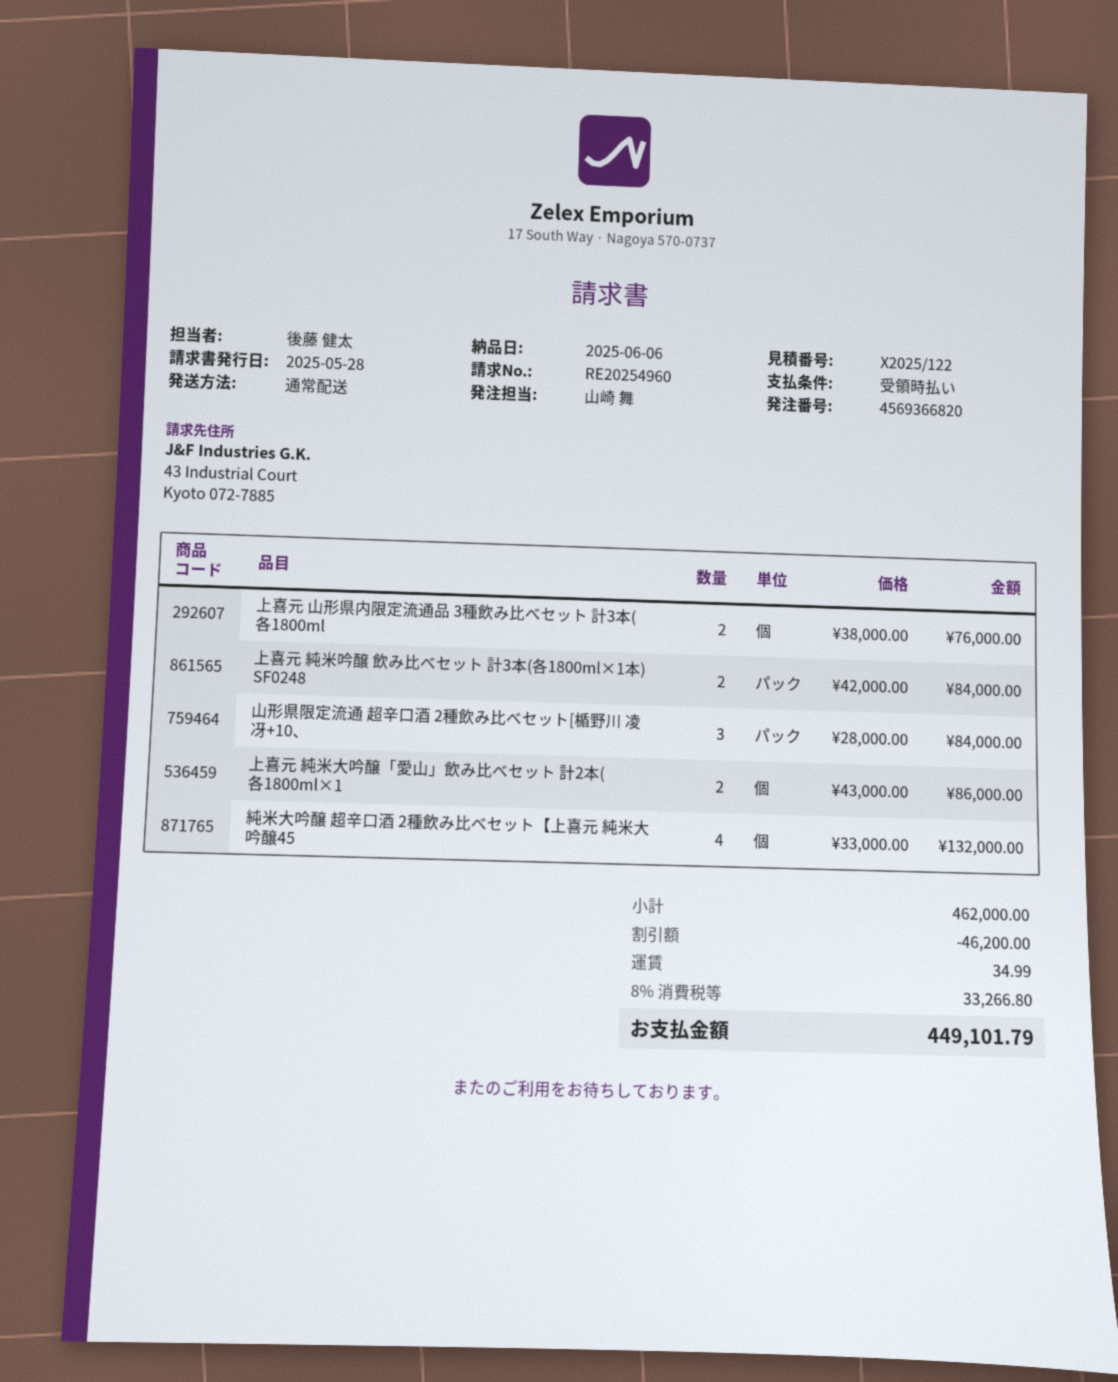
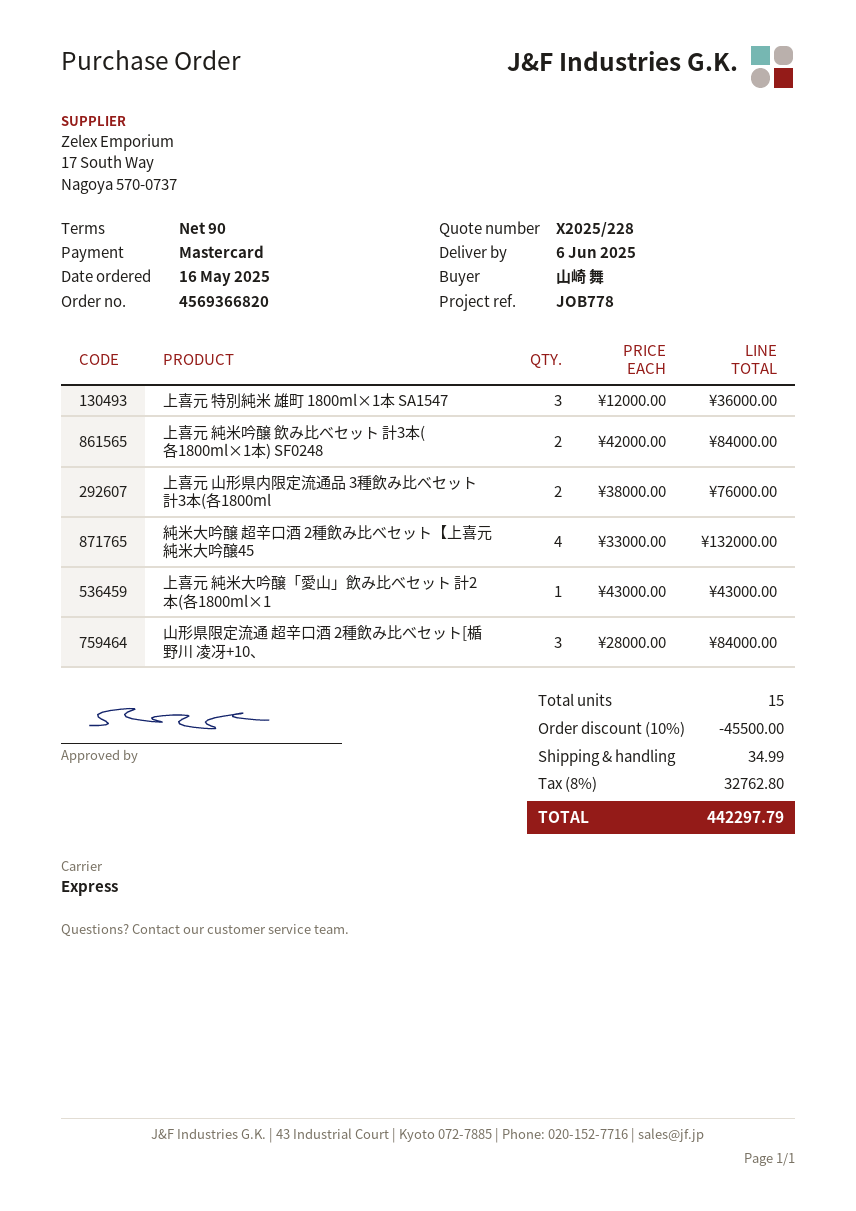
quote number: X2025/122 -> X2025/228
payment terms: on receipt -> 90 days
shipping method: standard -> express
上喜元 純米大吟醸「愛山」飲み比べセット 計2本(各1800ml×1: 2 x 43000.00 = 86000.00 -> 1 x 43000.00 = 43000.00
上喜元 特別純米 雄町 1800ml×1本 SA1547: none -> 3 x 12000.00 = 36000.00
discount: 46200.00 -> 45500.00
tax: 8% = 33266.80 -> 8% = 32762.80
total: 449101.79 -> 442297.79

